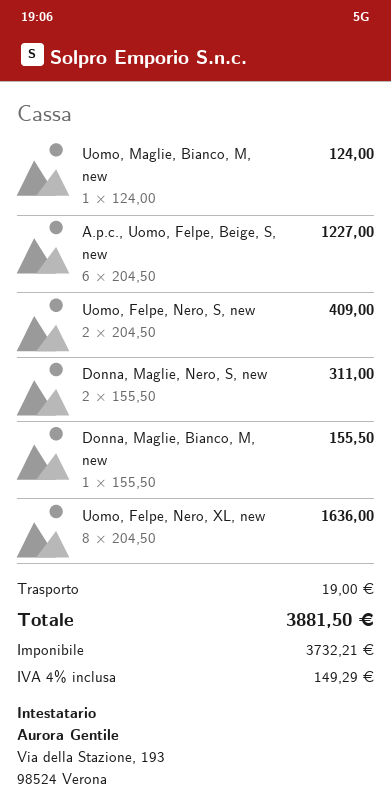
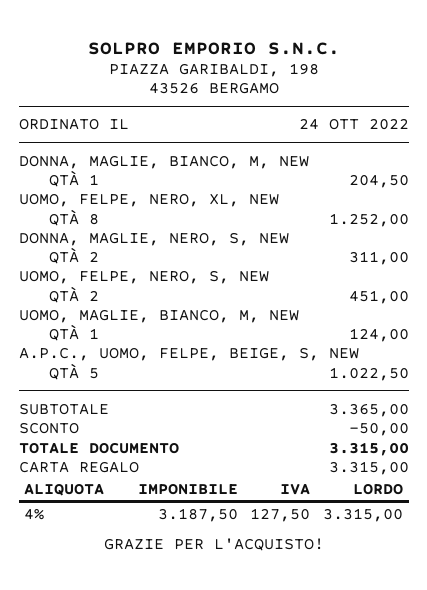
A.p.c., Uomo, Felpe, Beige, S, new: 6 for 1227.00 -> 5 for 1022.50
Uomo, Felpe, Nero, S, new: 2 for 409.00 -> 2 for 451.00
Donna, Maglie, Bianco, M, new: 1 for 155.50 -> 1 for 204.50
Uomo, Felpe, Nero, XL, new: 8 for 1636.00 -> 8 for 1252.00
discount: none -> 50.00
shipping: 19.00 -> none
net: 3732.21 -> 3187.50
tax: 4% = 149.29 -> 4% = 127.50
total: 3881.50 -> 3315.00

